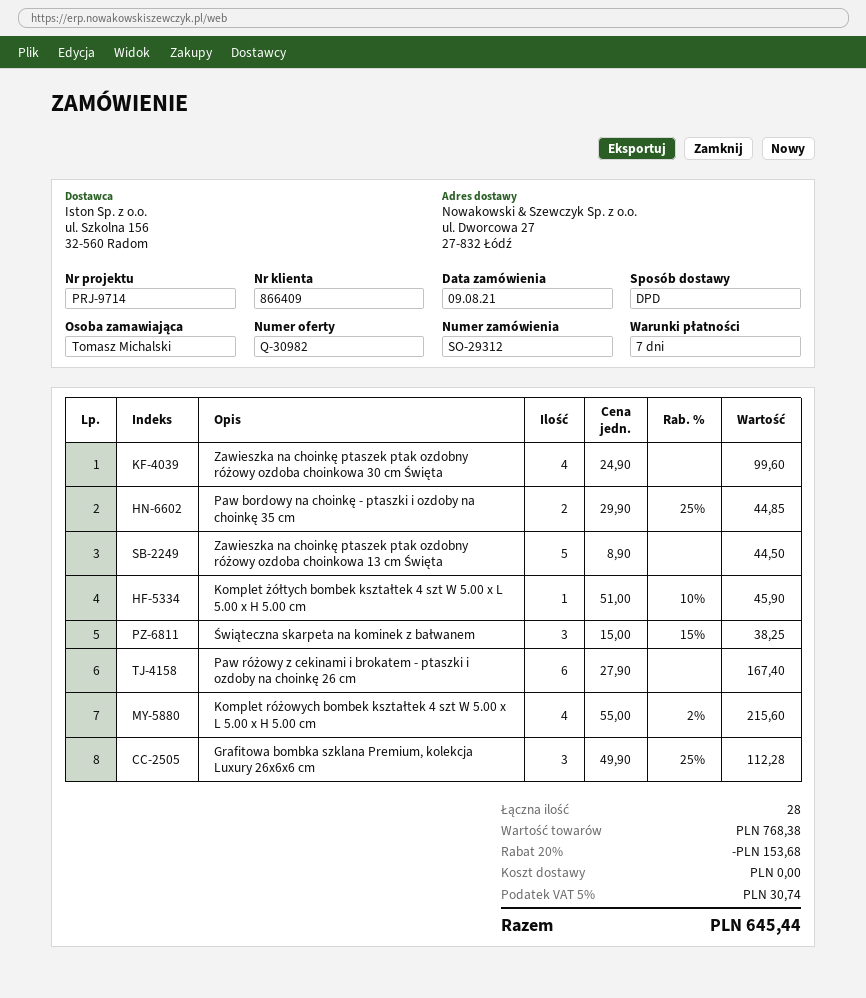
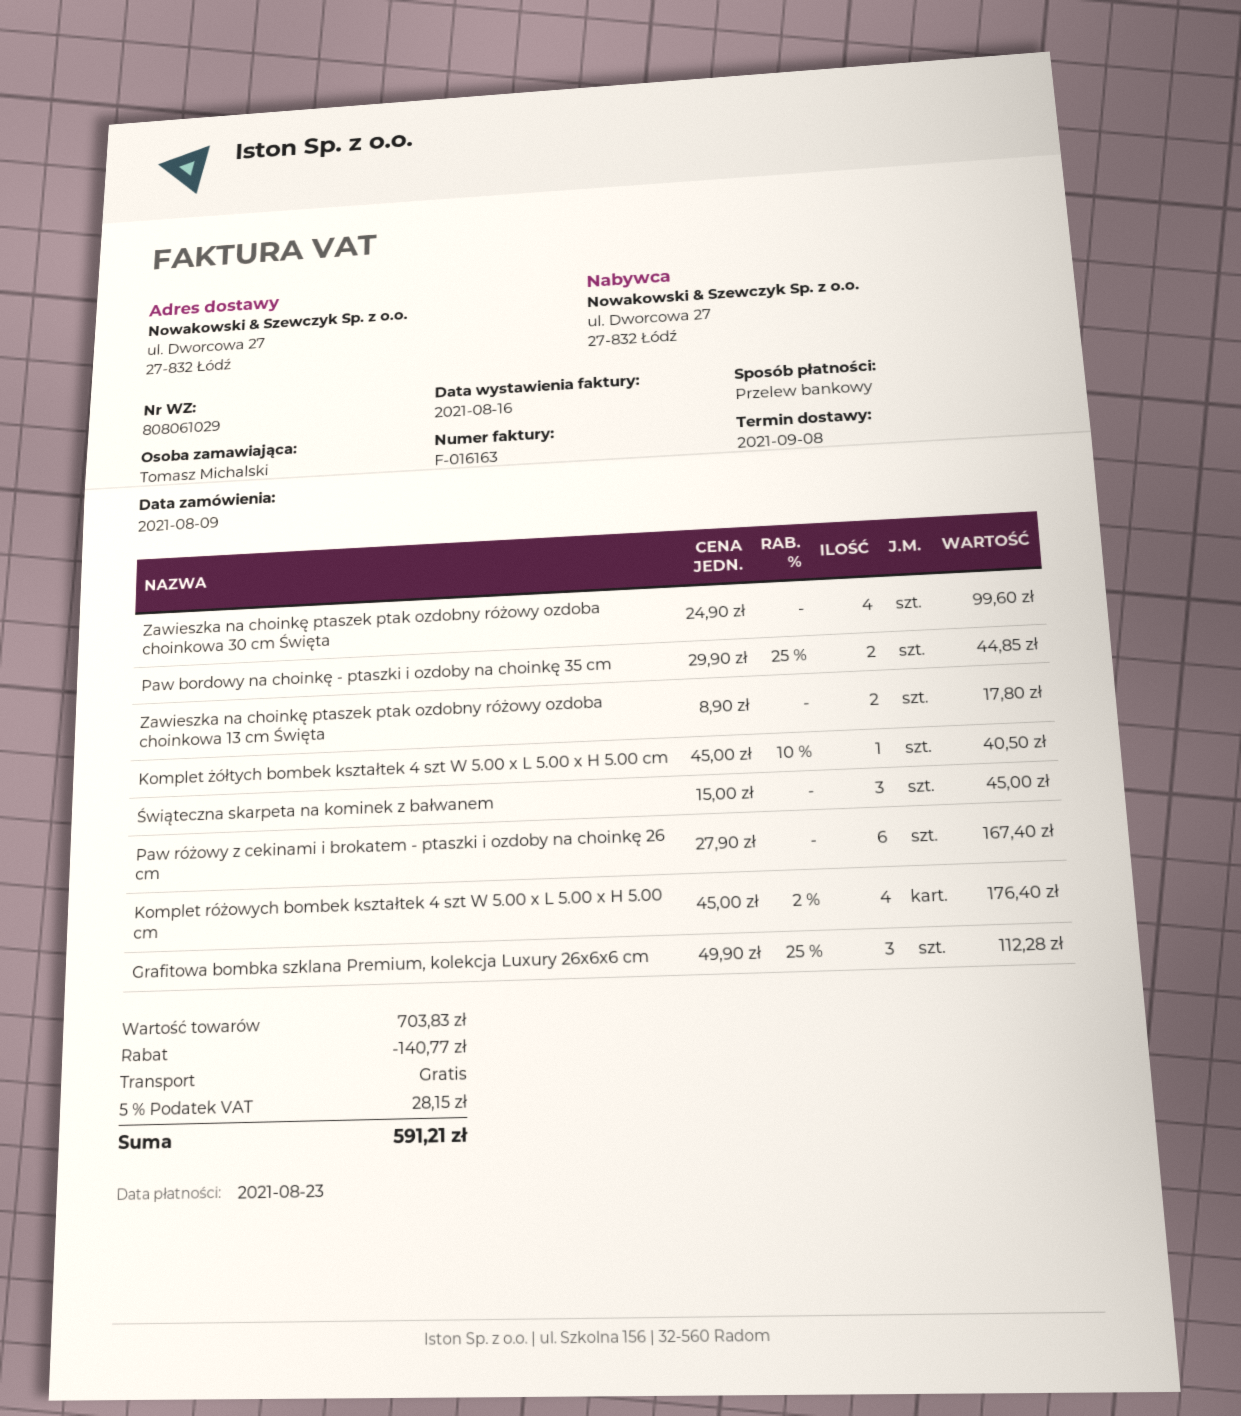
Zawieszka na choinkę ptaszek ptak ozdobny różowy ozdoba choinkowa 13 cm Święta: 5 x 8.90 = 44.50 -> 2 x 8.90 = 17.80
Komplet żółtych bombek kształtek 4 szt W 5.00 x L 5.00 x H 5.00 cm: 1 x 51.00 - 10% = 45.90 -> 1 x 45.00 - 10% = 40.50
Świąteczna skarpeta na kominek z bałwanem: 3 x 15.00 - 15% = 38.25 -> 3 x 15.00 = 45.00
Komplet różowych bombek kształtek 4 szt W 5.00 x L 5.00 x H 5.00 cm: 4 x 55.00 - 2% = 215.60 -> 4 x 45.00 - 2% = 176.40
subtotal: 768.38 -> 703.83
discount: 153.68 -> 140.77
tax: 5% = 30.74 -> 5% = 28.15
total: 645.44 -> 591.21

